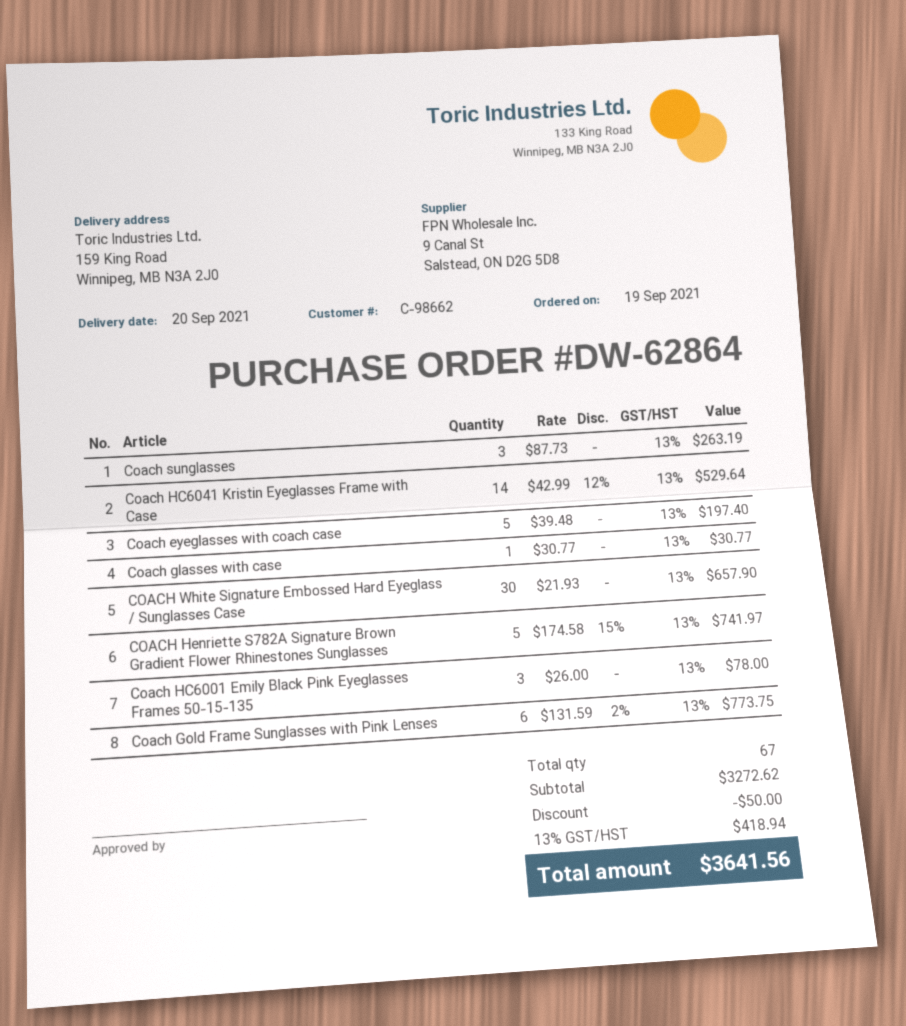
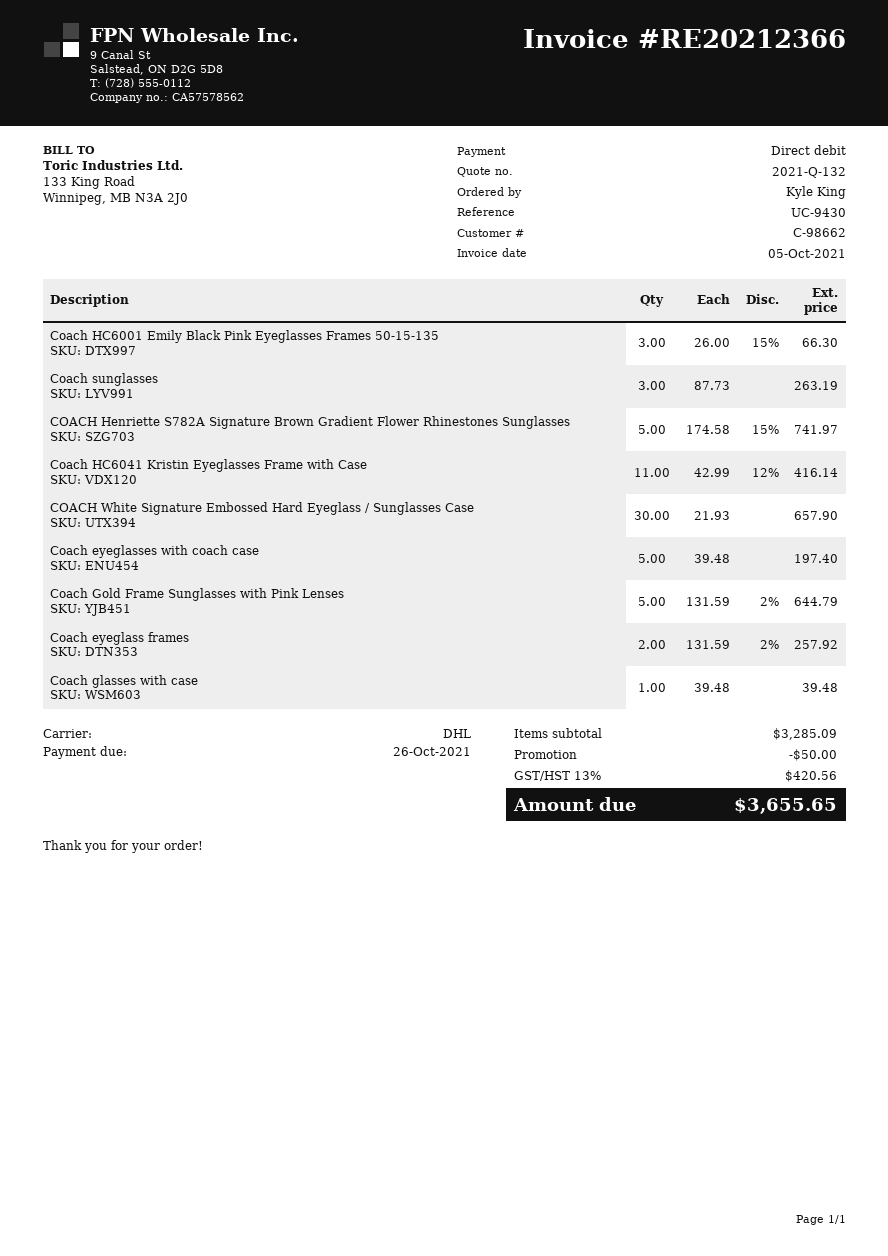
Coach HC6041 Kristin Eyeglasses Frame with Case: 14 x 42.99 - 12% = 529.64 -> 11 x 42.99 - 12% = 416.14
Coach glasses with case: 1 x 30.77 = 30.77 -> 1 x 39.48 = 39.48
Coach HC6001 Emily Black Pink Eyeglasses Frames 50-15-135: 3 x 26.00 = 78.00 -> 3 x 26.00 - 15% = 66.30
Coach Gold Frame Sunglasses with Pink Lenses: 6 x 131.59 - 2% = 773.75 -> 5 x 131.59 - 2% = 644.79
Coach eyeglass frames: none -> 2 x 131.59 - 2% = 257.92
subtotal: 3272.62 -> 3285.09
tax: 13% = 418.94 -> 13% = 420.56
total: 3641.56 -> 3655.65

